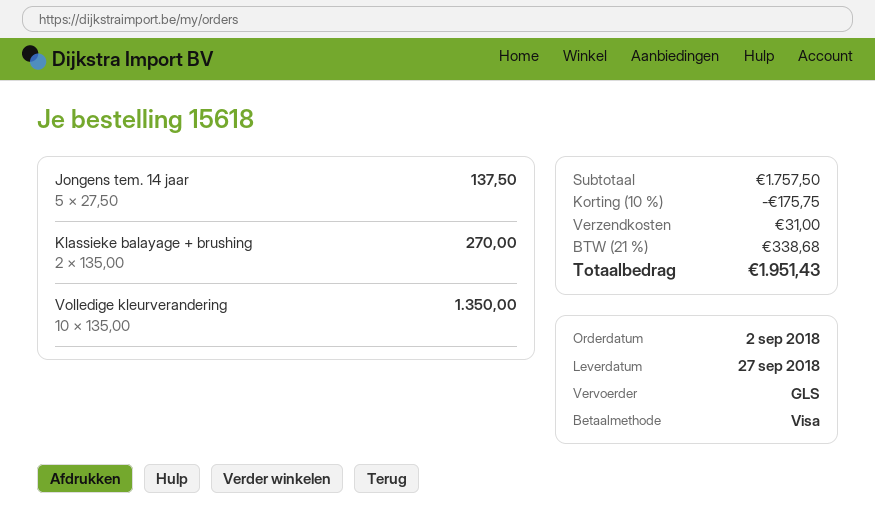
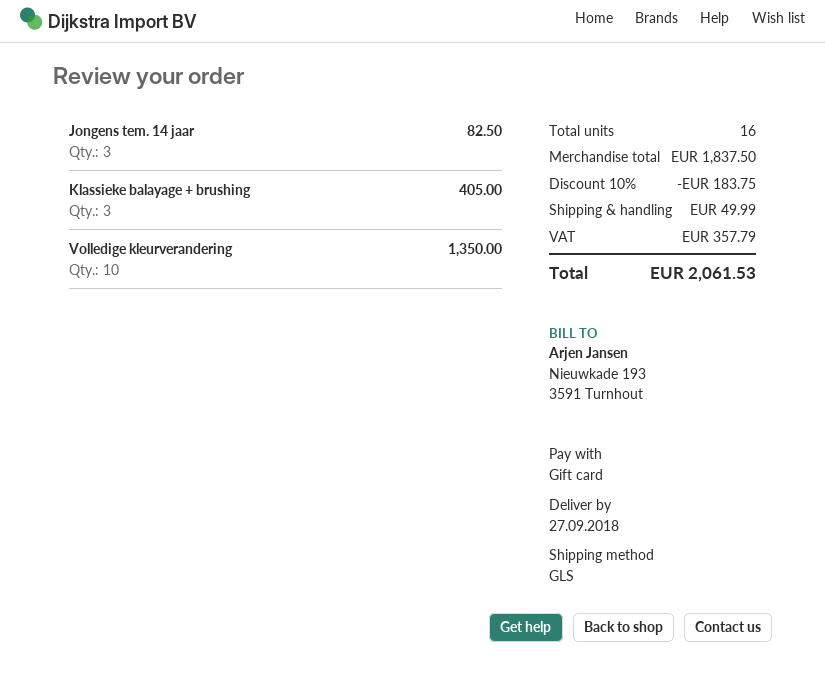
payment method: Visa -> gift card
Jongens tem. 14 jaar: 5 for 137.50 -> 3 for 82.50
Klassieke balayage + brushing: 2 for 270.00 -> 3 for 405.00
subtotal: 1757.50 -> 1837.50
discount: 10% = 175.75 -> 10% = 183.75
shipping: 31.00 -> 49.99
tax: 338.68 -> 357.79
total: 1951.43 -> 2061.53

